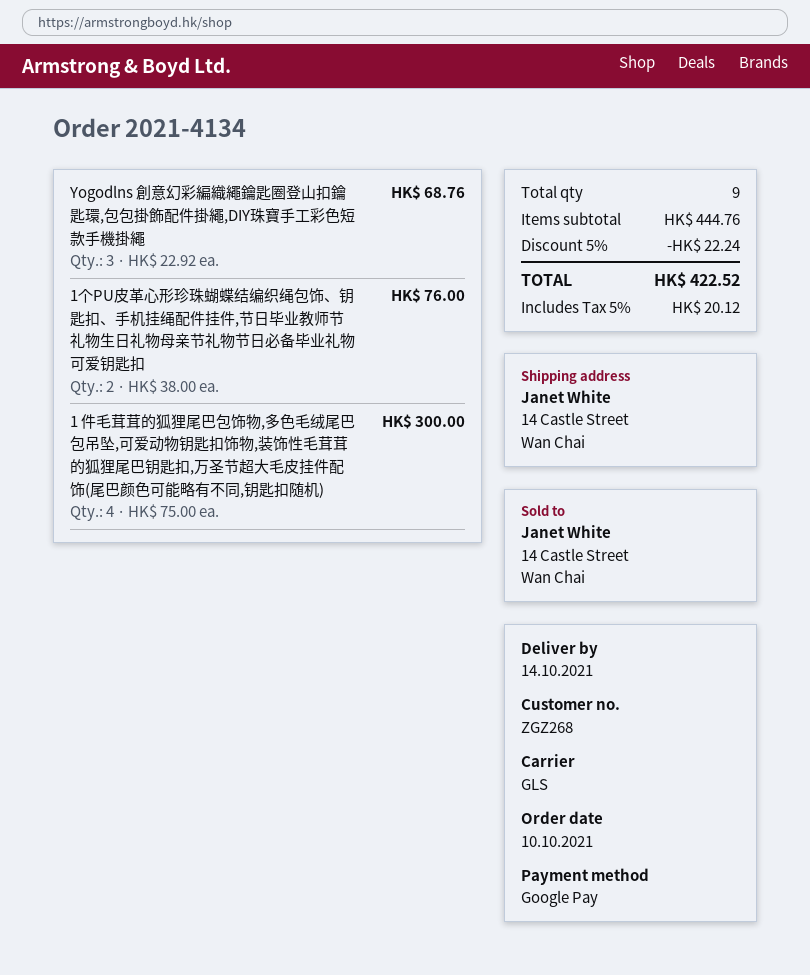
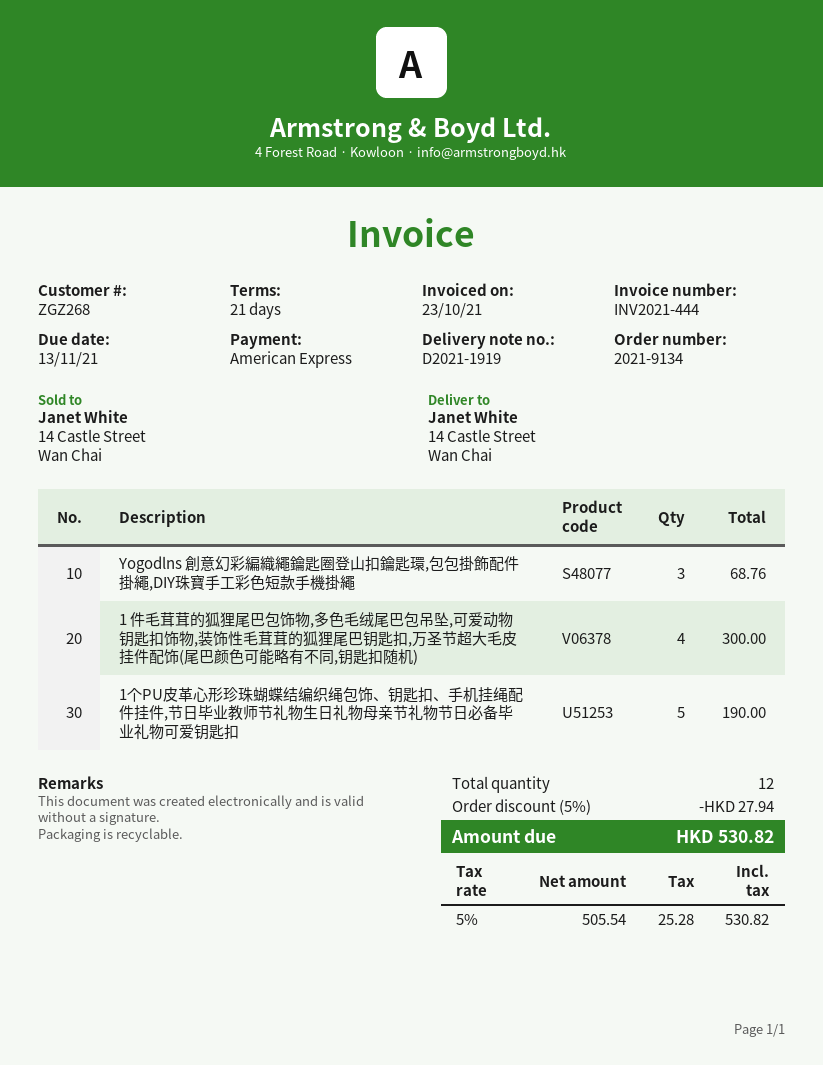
order number: 2021-4134 -> 2021-9134
payment method: Google Pay -> American Express
1个PU皮革心形珍珠蝴蝶结编织绳包饰、钥匙扣、手机挂绳配件挂件,节日毕业教师节礼物生日礼物母亲节礼物节日必备毕业礼物可爱钥匙扣: 2 for 76.00 -> 5 for 190.00
total quantity: 9 -> 12
discount: 5% = 22.24 -> 5% = 27.94
tax: 5% = 20.12 -> 5% = 25.28
total: 422.52 -> 530.82

